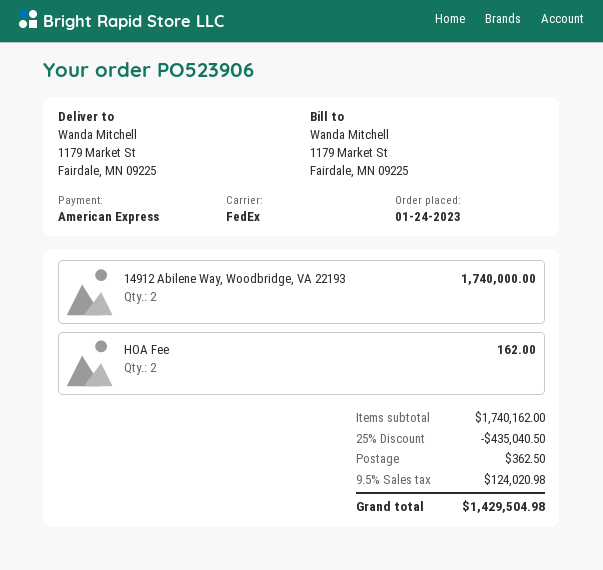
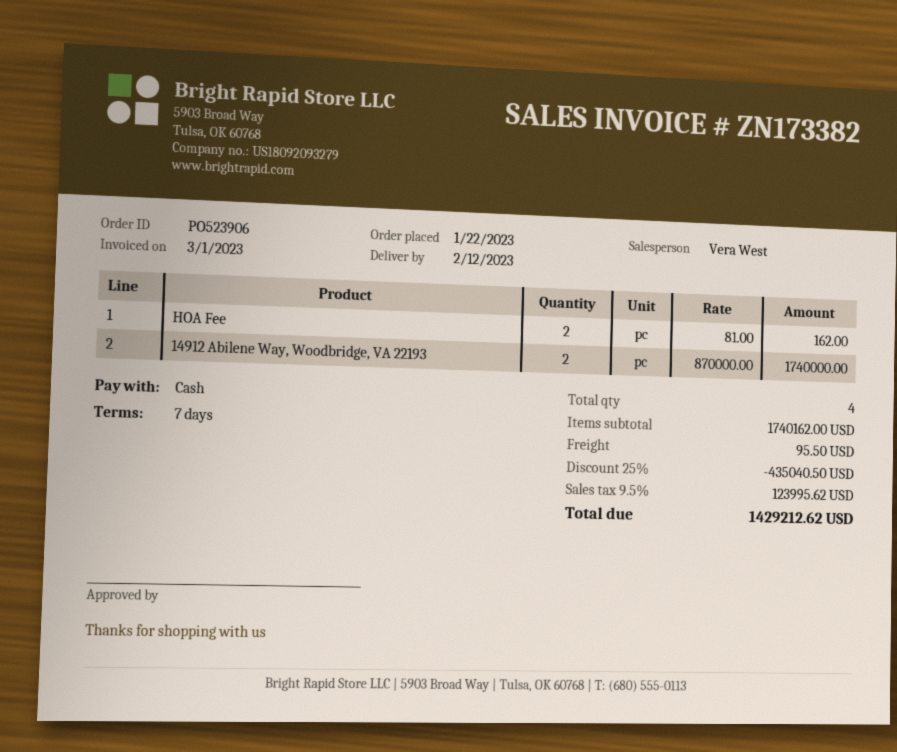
order date: 2023-01-24 -> 2023-01-22
payment method: American Express -> cash
shipping: 362.50 -> 95.50
tax: 9.5% = 124020.98 -> 9.5% = 123995.62
total: 1429504.98 -> 1429212.62

